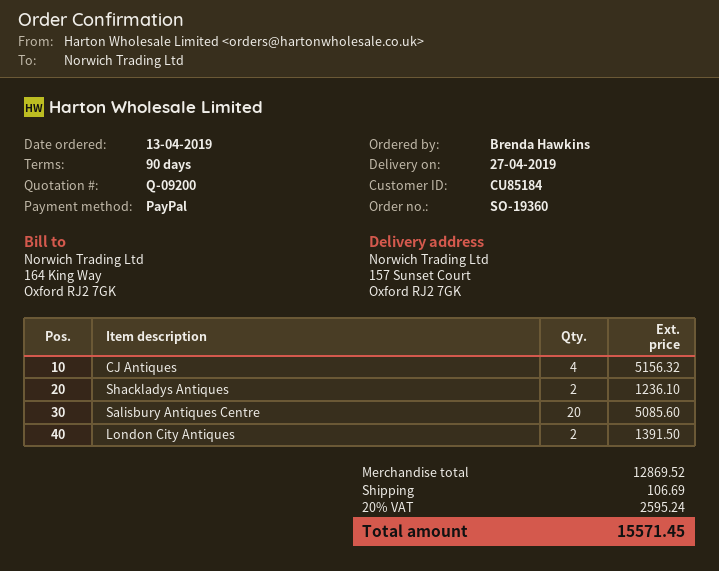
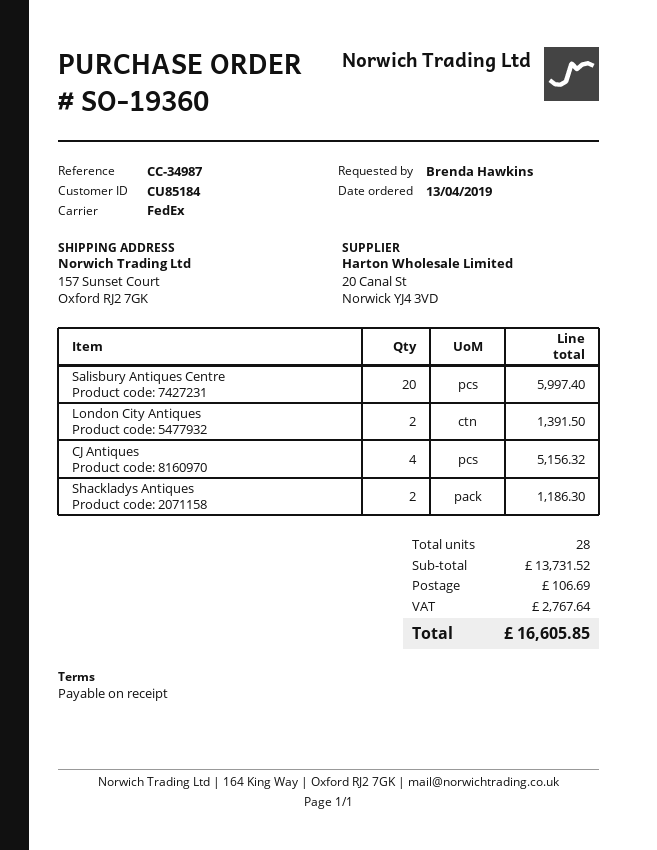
payment terms: 90 days -> on receipt
Shackladys Antiques: 2 for 1236.10 -> 2 for 1186.30
Salisbury Antiques Centre: 20 for 5085.60 -> 20 for 5997.40
subtotal: 12869.52 -> 13731.52
tax: 2595.24 -> 2767.64
total: 15571.45 -> 16605.85

